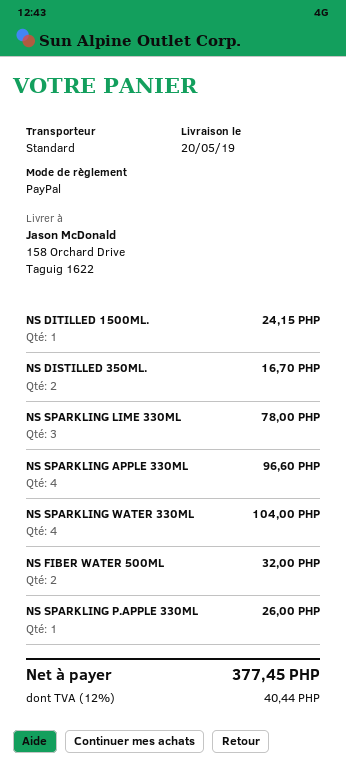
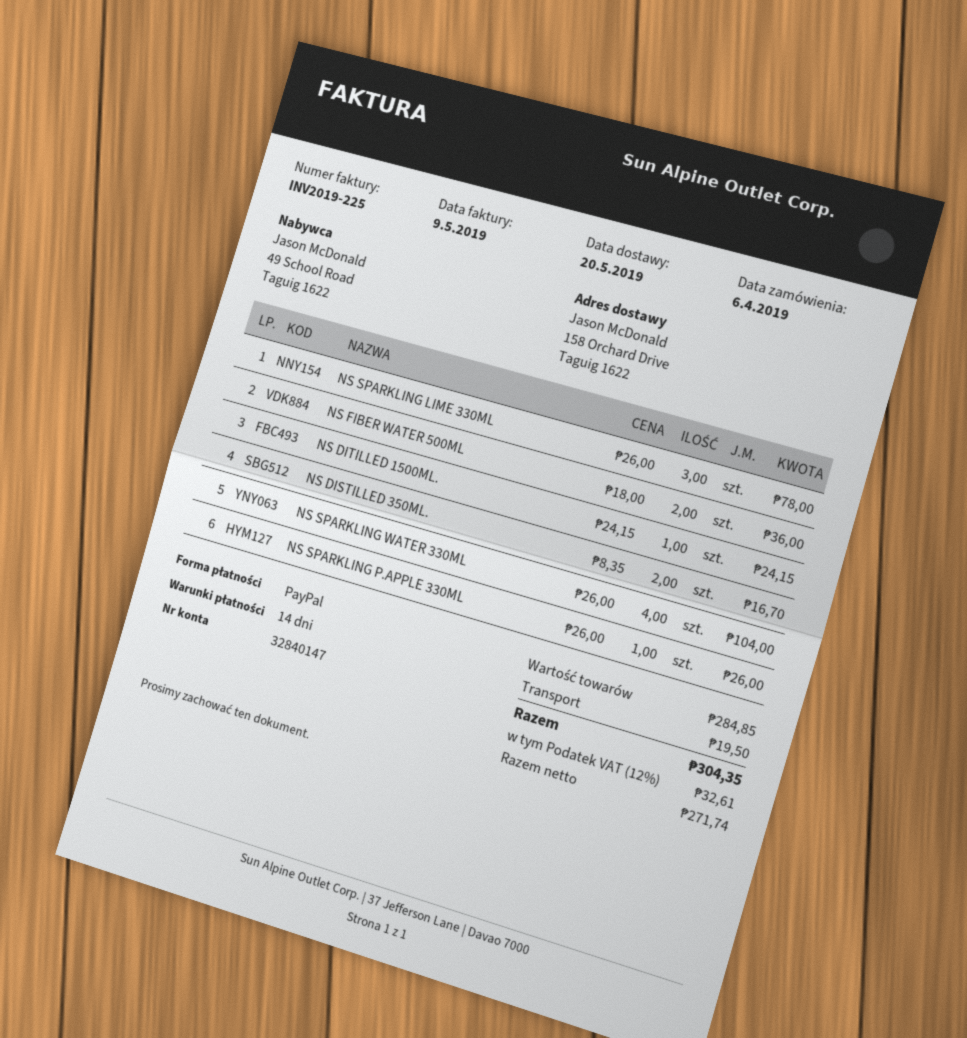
NS SPARKLING APPLE 330ML: 4 for 96.60 -> none
NS FIBER WATER 500ML: 2 for 32.00 -> 2 for 36.00
shipping: none -> 19.50
tax: 12% = 40.44 -> 12% = 32.61
total: 377.45 -> 304.35

